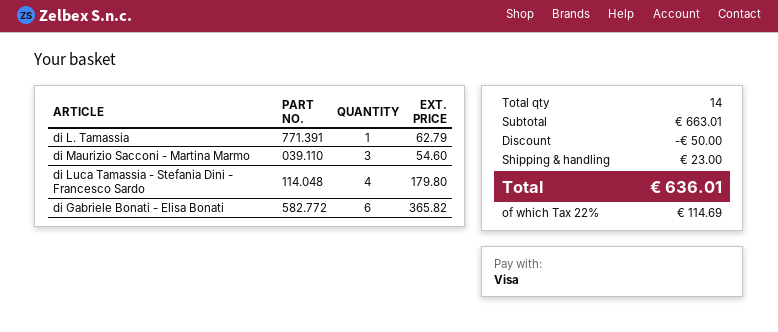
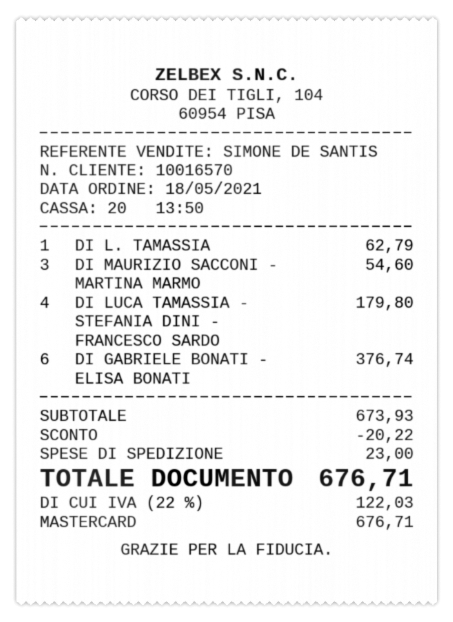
payment method: Visa -> Mastercard
di Gabriele Bonati - Elisa Bonati: 6 for 365.82 -> 6 for 376.74
subtotal: 663.01 -> 673.93
discount: 50.00 -> 20.22
tax: 22% = 114.69 -> 22% = 122.03
total: 636.01 -> 676.71

